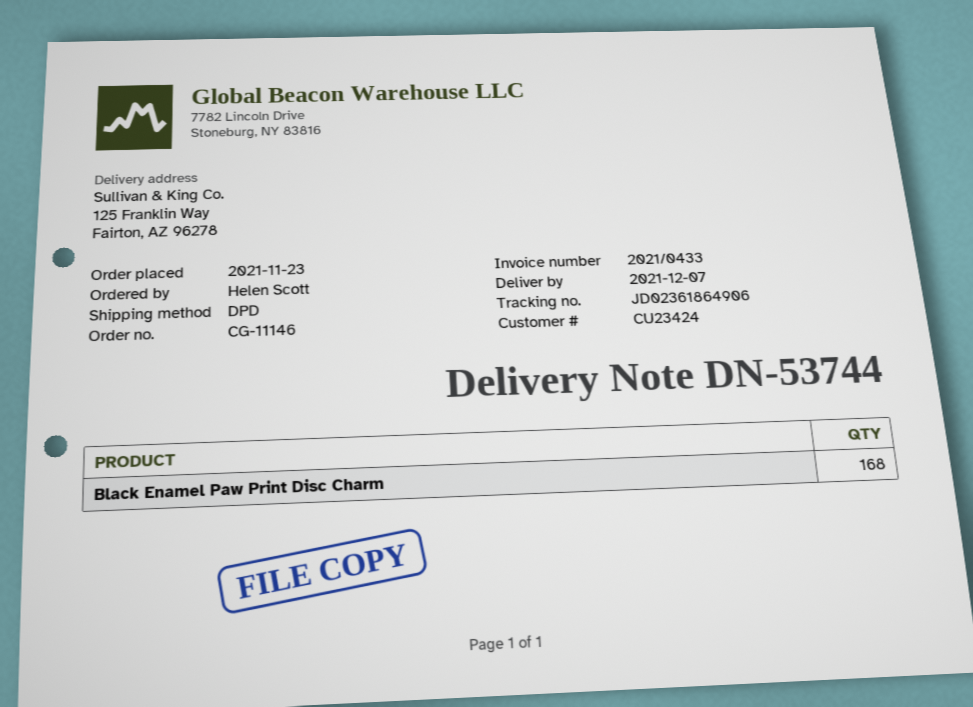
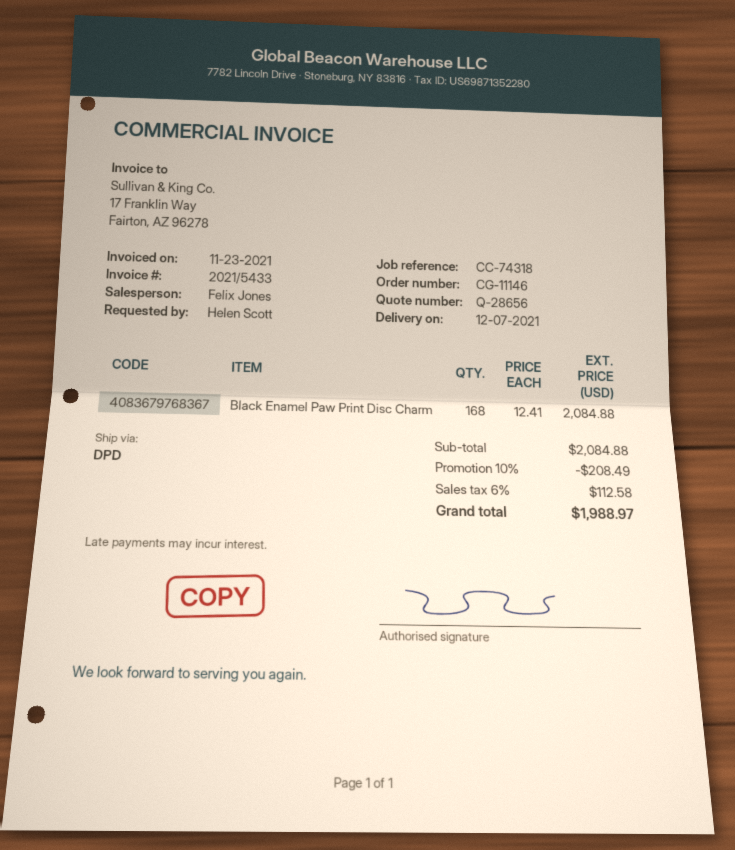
invoice number: 2021/0433 -> 2021/5433

